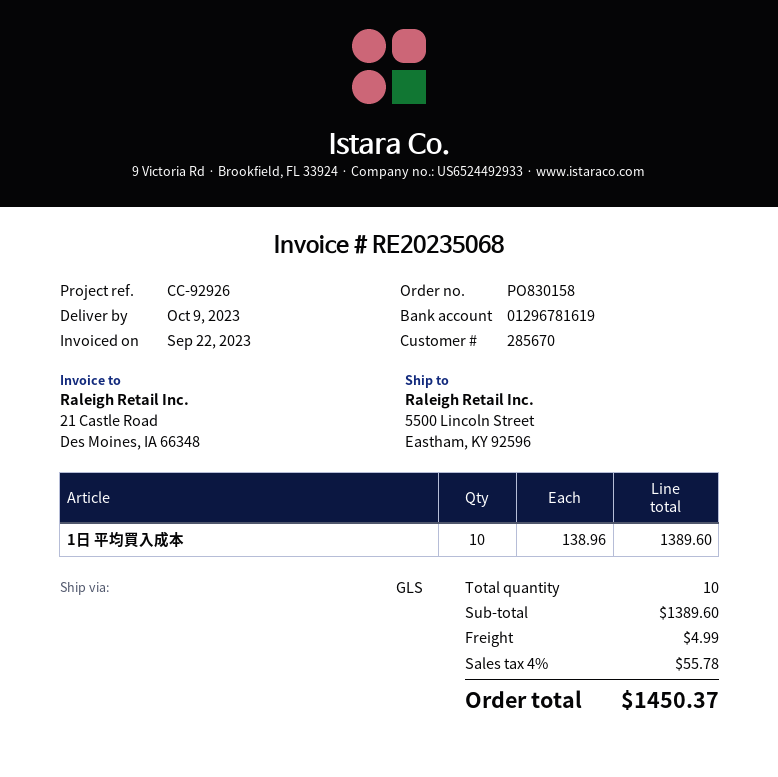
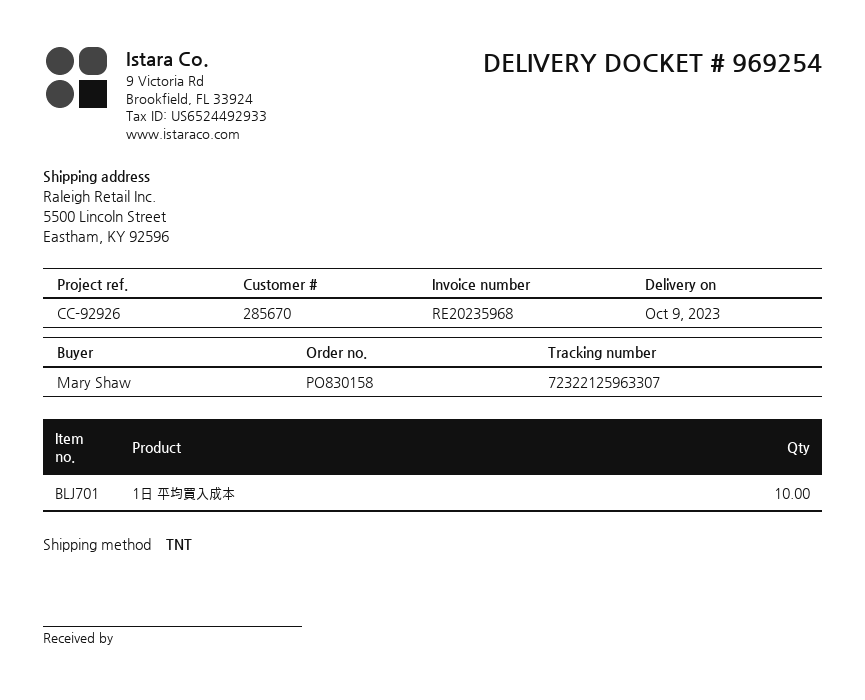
invoice number: RE20235068 -> RE20235968
shipping method: GLS -> TNT

